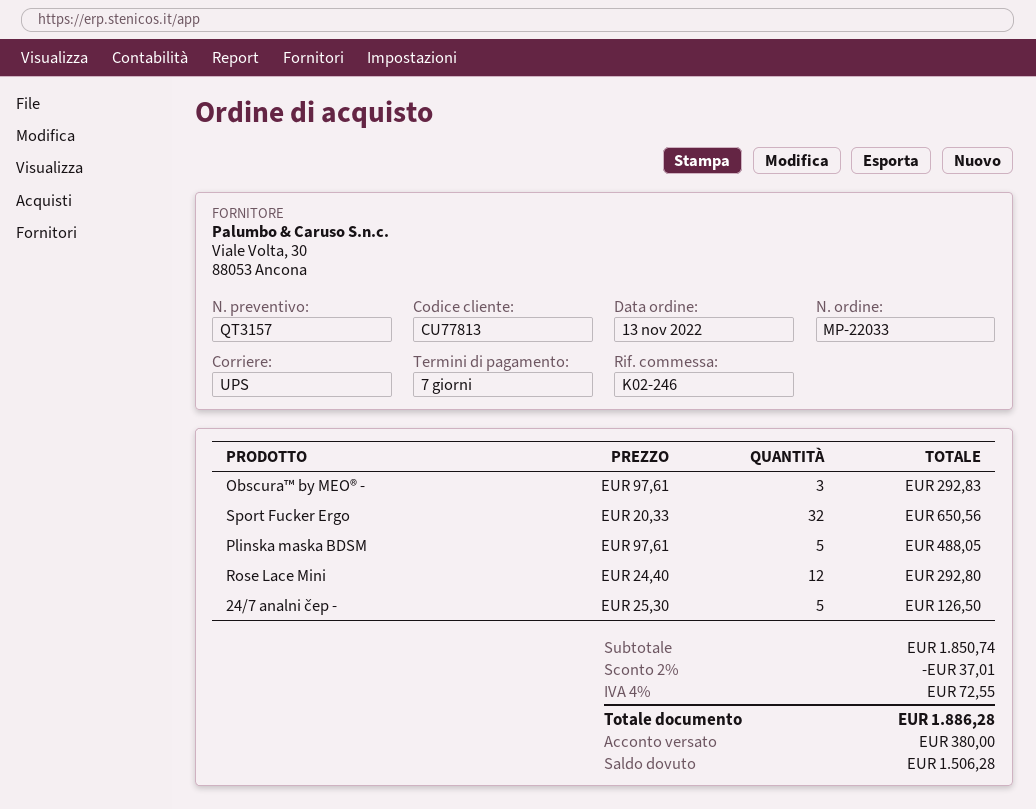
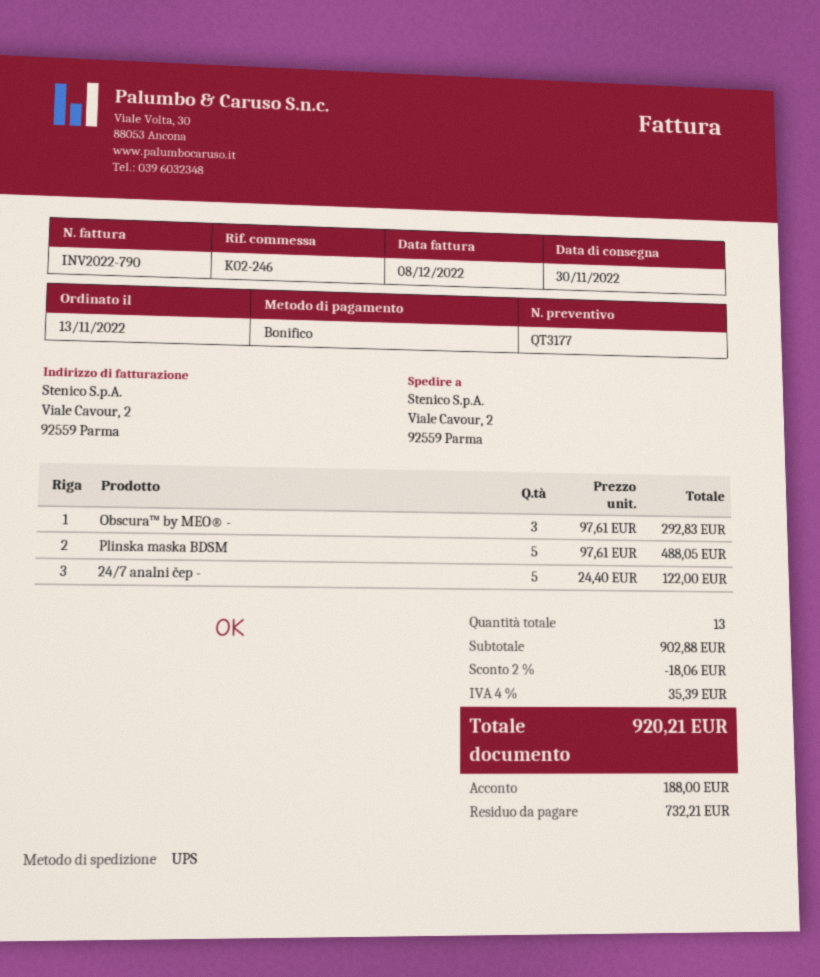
quote number: QT3157 -> QT3177
Sport Fucker Ergo: 32 x 20.33 = 650.56 -> none
Rose Lace Mini: 12 x 24.40 = 292.80 -> none
24/7 analni čep -: 5 x 25.30 = 126.50 -> 5 x 24.40 = 122.00
subtotal: 1850.74 -> 902.88
discount: 2% = 37.01 -> 2% = 18.06
tax: 4% = 72.55 -> 4% = 35.39
total: 1886.28 -> 920.21
deposit: 380.00 -> 188.00
balance: 1506.28 -> 732.21

